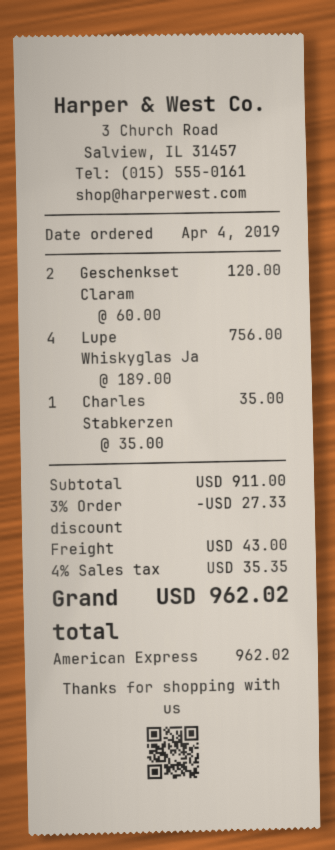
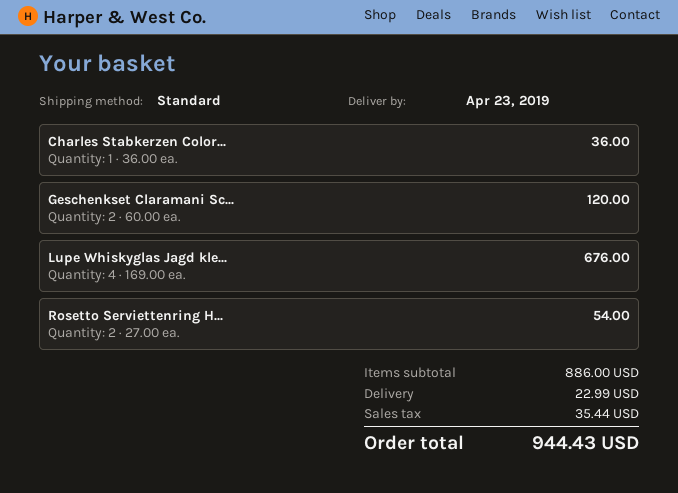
Lupe Whiskyglas Ja: 4 x 189.00 = 756.00 -> 4 x 169.00 = 676.00
Charles Stabkerzen: 1 x 35.00 = 35.00 -> 1 x 36.00 = 36.00
Rosetto Serviettenring H...: none -> 2 x 27.00 = 54.00
subtotal: 911.00 -> 886.00
discount: 3% = 27.33 -> none
shipping: 43.00 -> 22.99
tax: 35.35 -> 35.44
total: 962.02 -> 944.43

